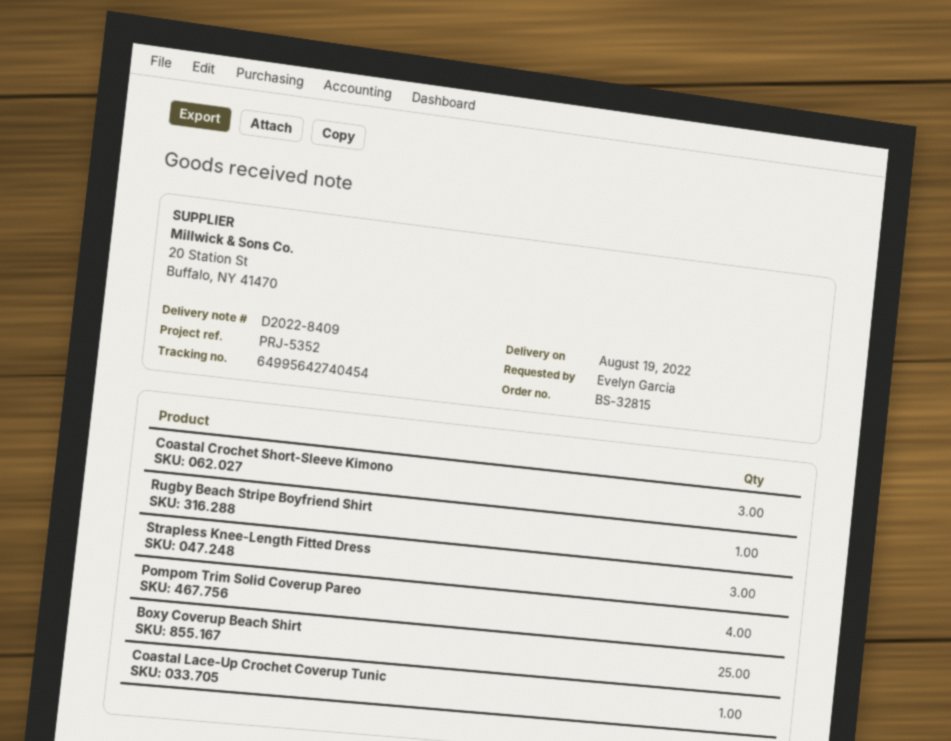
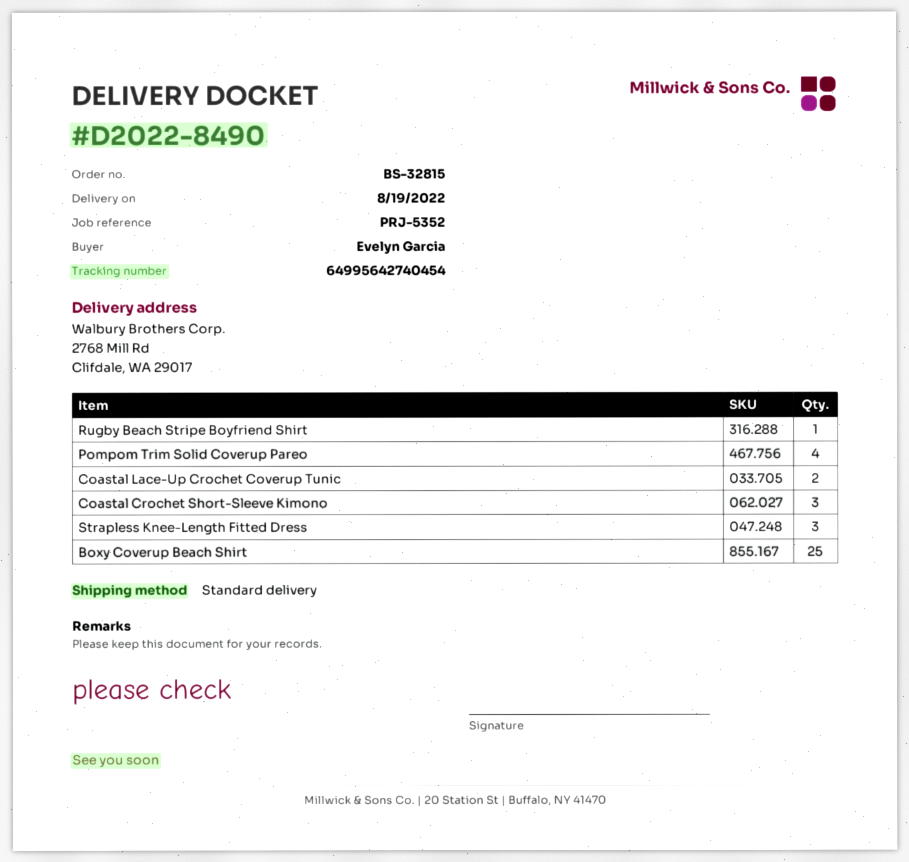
delivery note number: D2022-8409 -> D2022-8490
Coastal Lace-Up Crochet Coverup Tunic: 1 -> 2

